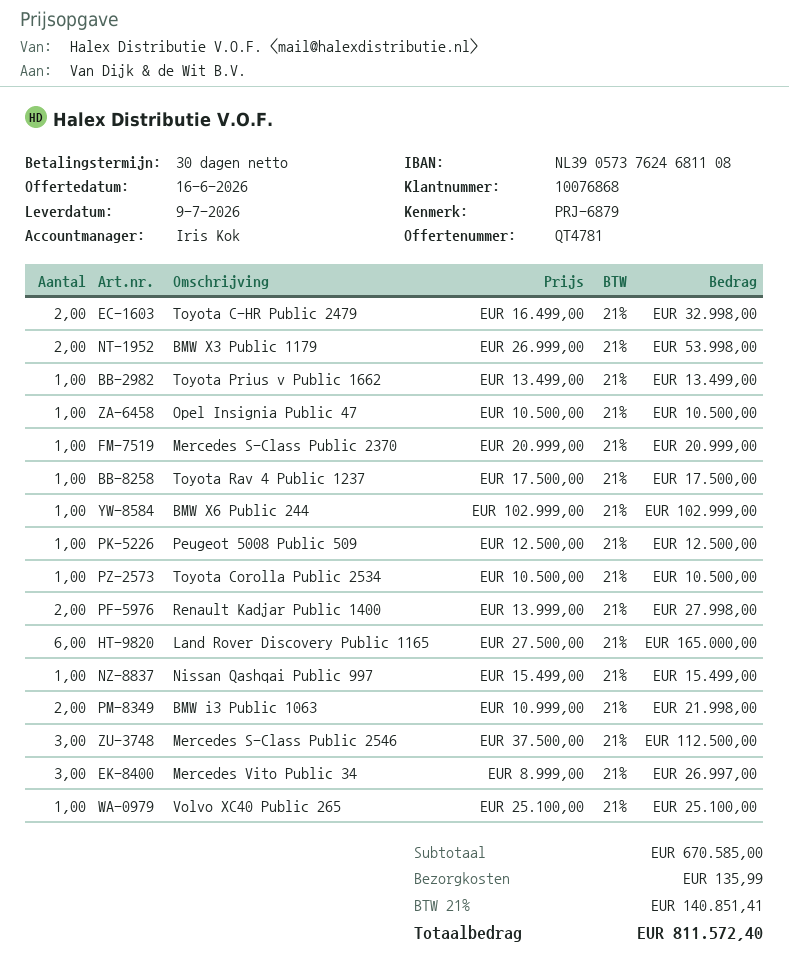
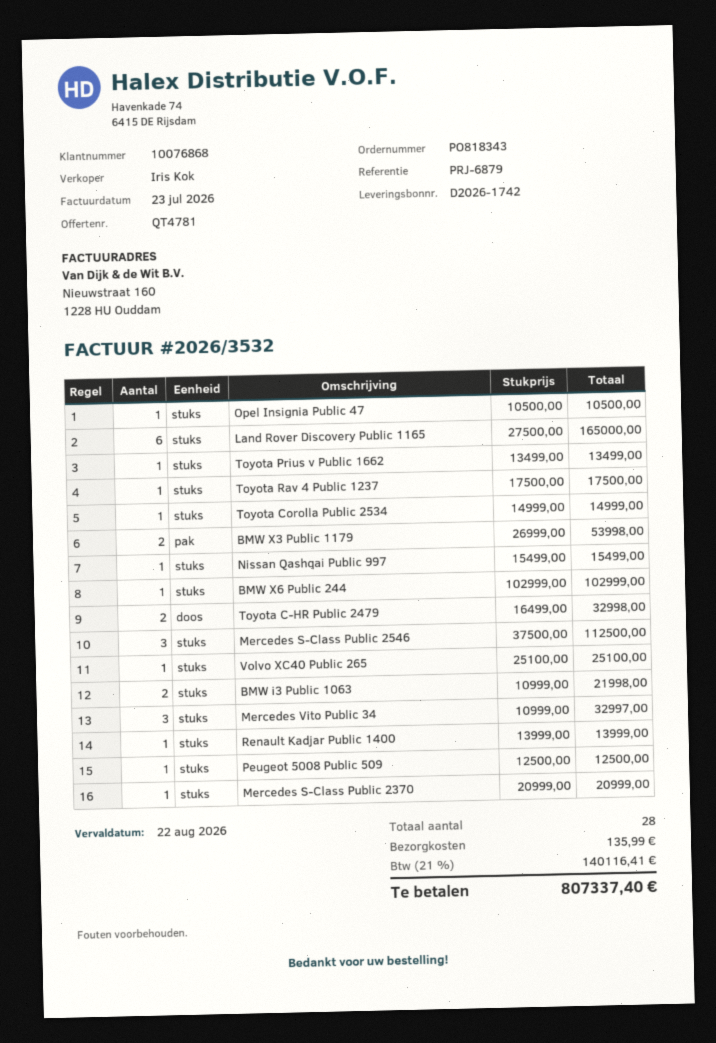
Toyota Corolla Public 2534: 1 x 10500.00 = 10500.00 -> 1 x 14999.00 = 14999.00
Renault Kadjar Public 1400: 2 x 13999.00 = 27998.00 -> 1 x 13999.00 = 13999.00
Mercedes Vito Public 34: 3 x 8999.00 = 26997.00 -> 3 x 10999.00 = 32997.00
tax: 21% = 140851.41 -> 21% = 140116.41
total: 811572.40 -> 807337.40

